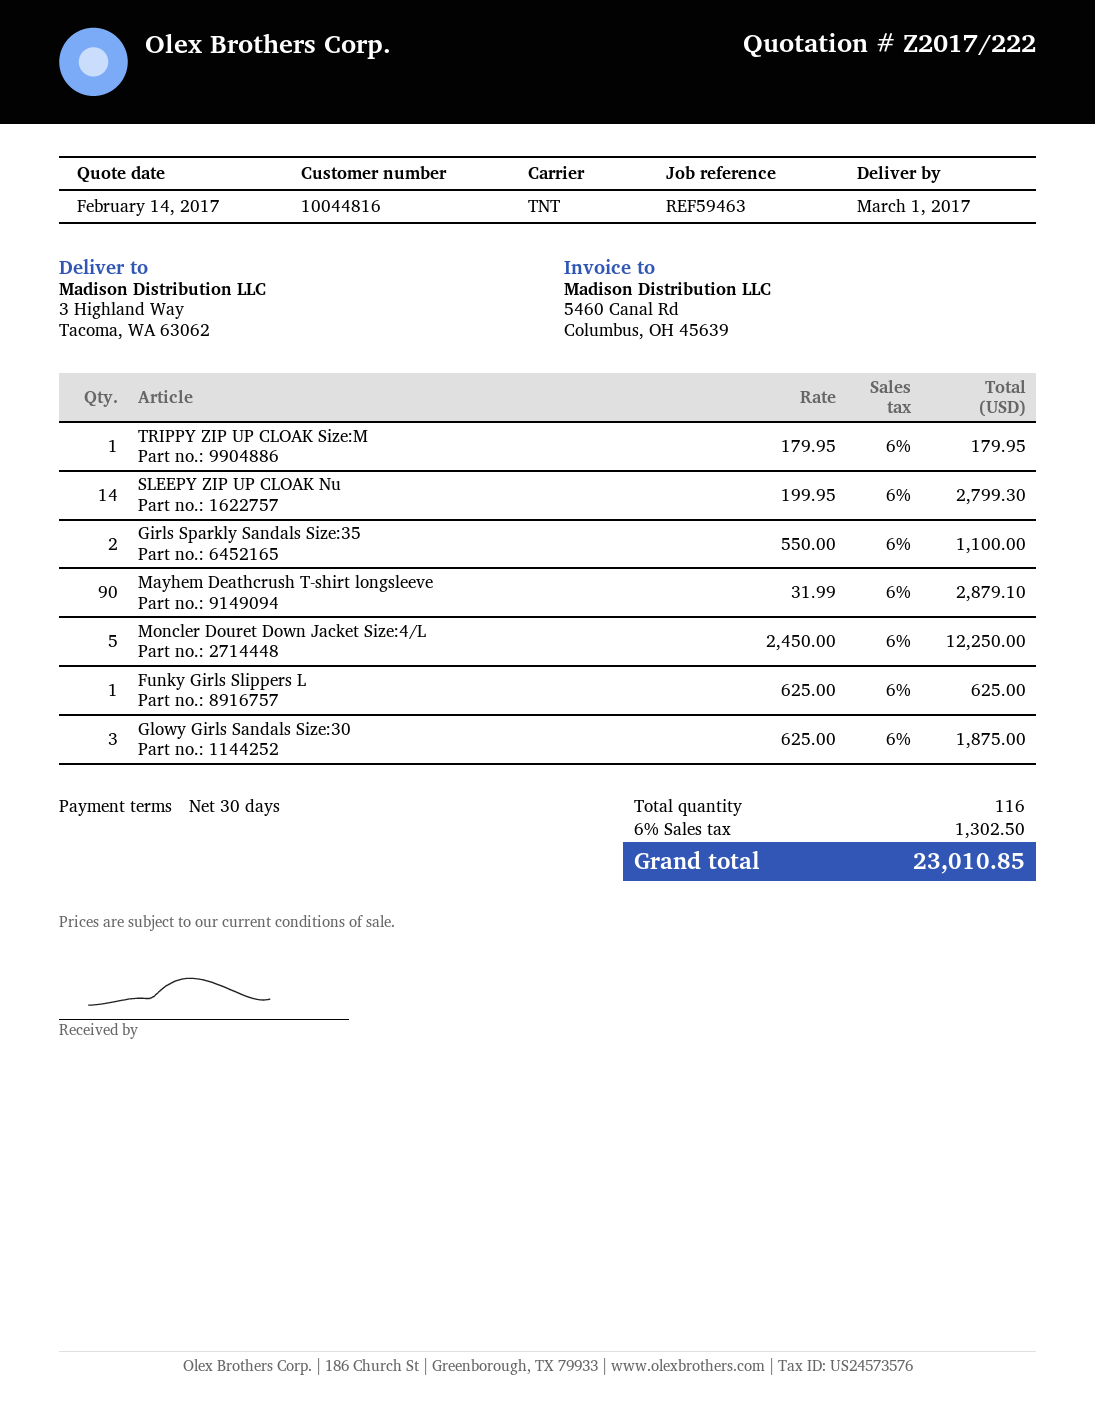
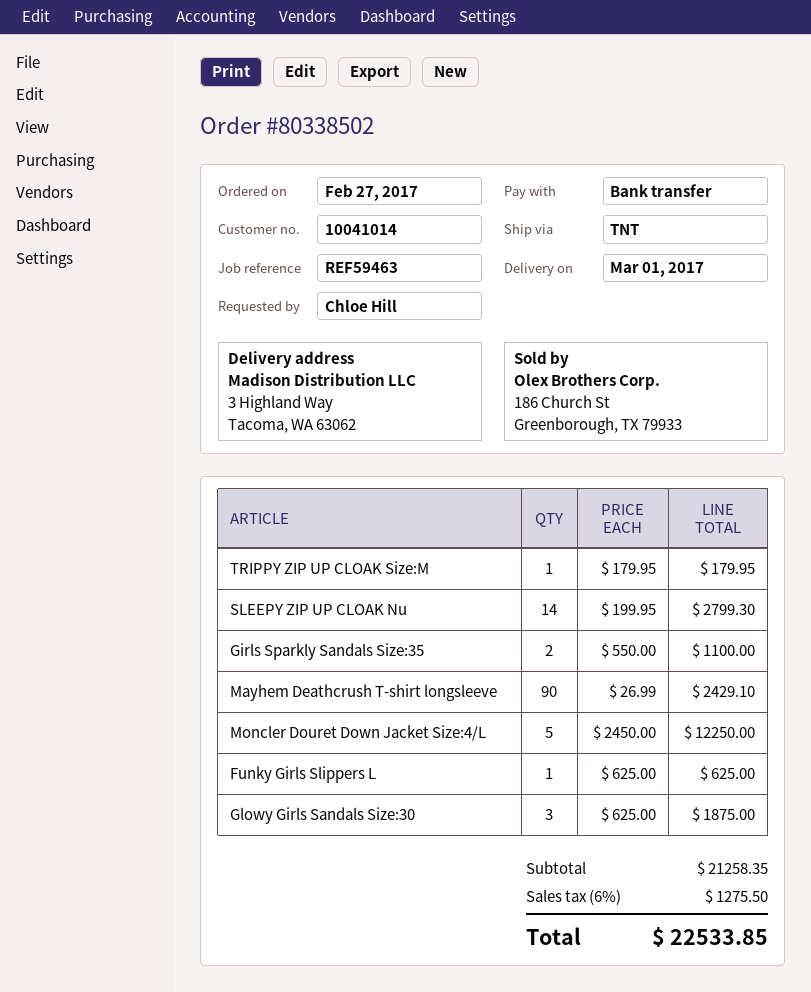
customer number: 10044816 -> 10041014
Mayhem Deathcrush T-shirt longsleeve: 90 x 31.99 = 2879.10 -> 90 x 26.99 = 2429.10
tax: 6% = 1302.50 -> 6% = 1275.50
total: 23010.85 -> 22533.85

